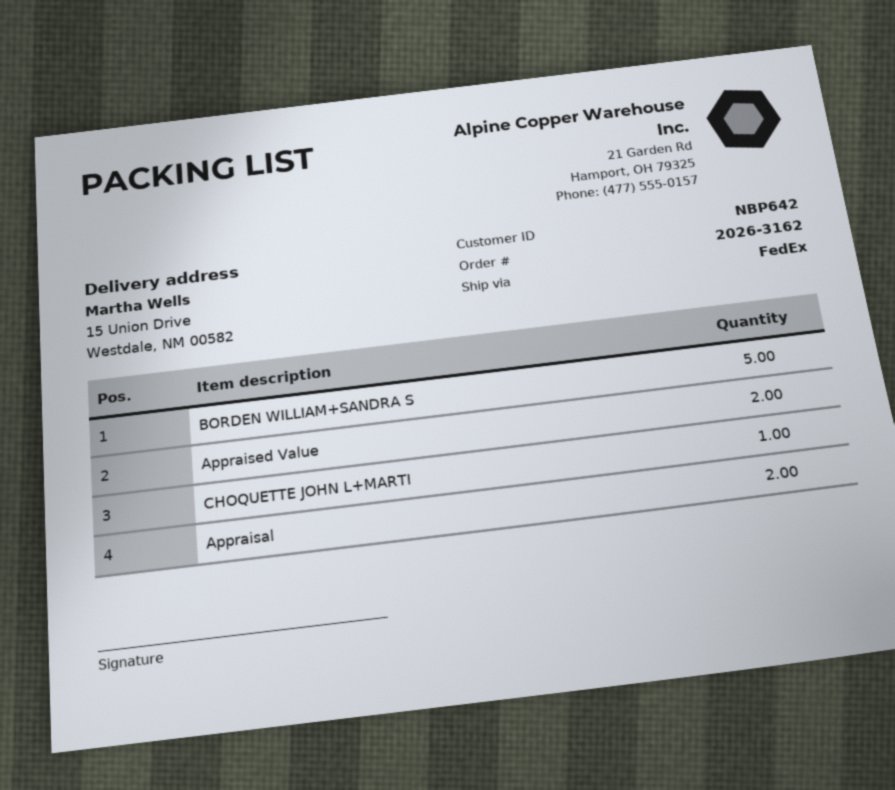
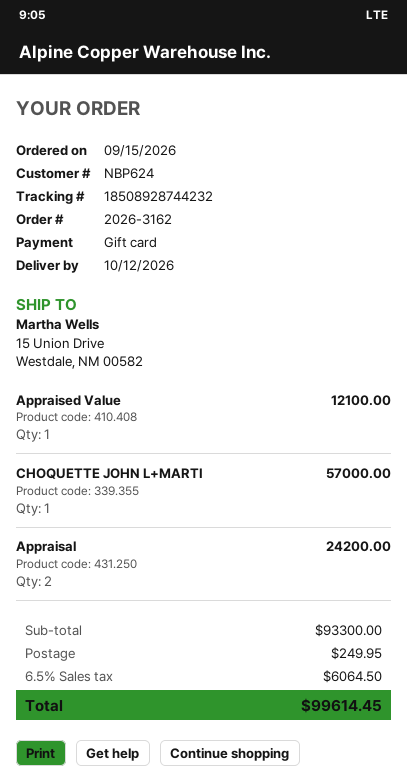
customer number: NBP642 -> NBP624
BORDEN WILLIAM+SANDRA S: 5 -> none
Appraised Value: 2 -> 1

